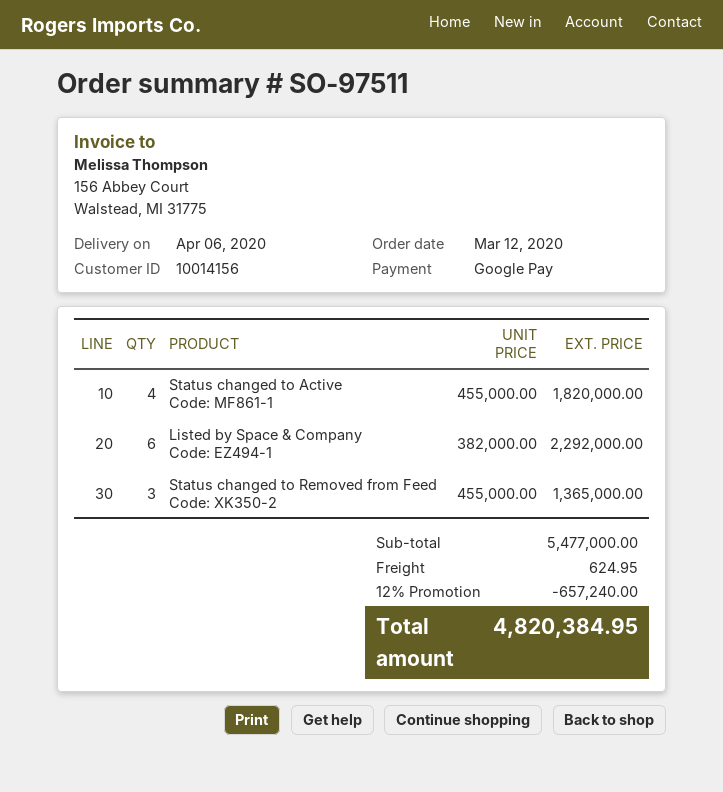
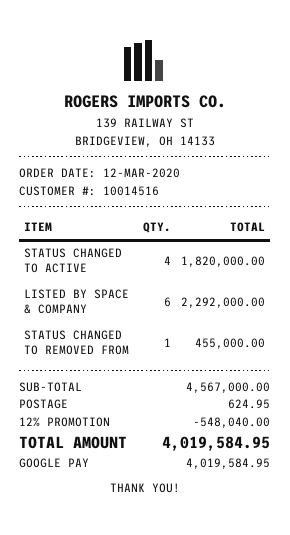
customer number: 10014156 -> 10014516
Status changed to Removed from Feed: 3 for 1365000.00 -> 1 for 455000.00
subtotal: 5477000.00 -> 4567000.00
discount: 12% = 657240.00 -> 12% = 548040.00
total: 4820384.95 -> 4019584.95

